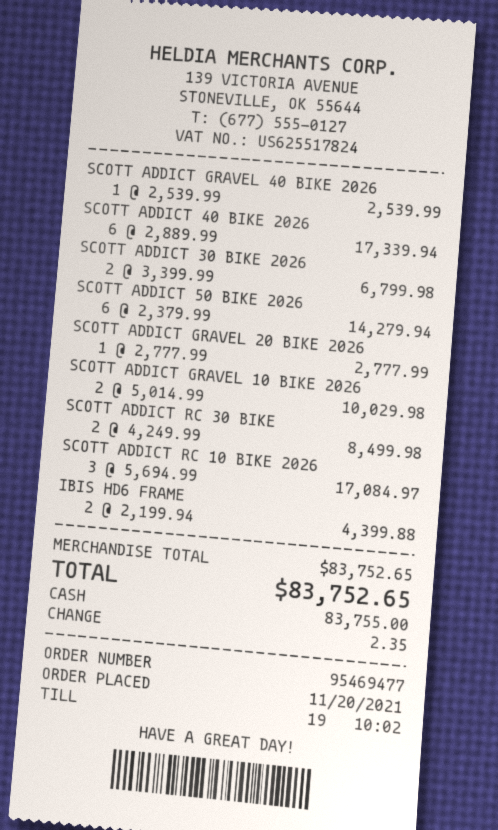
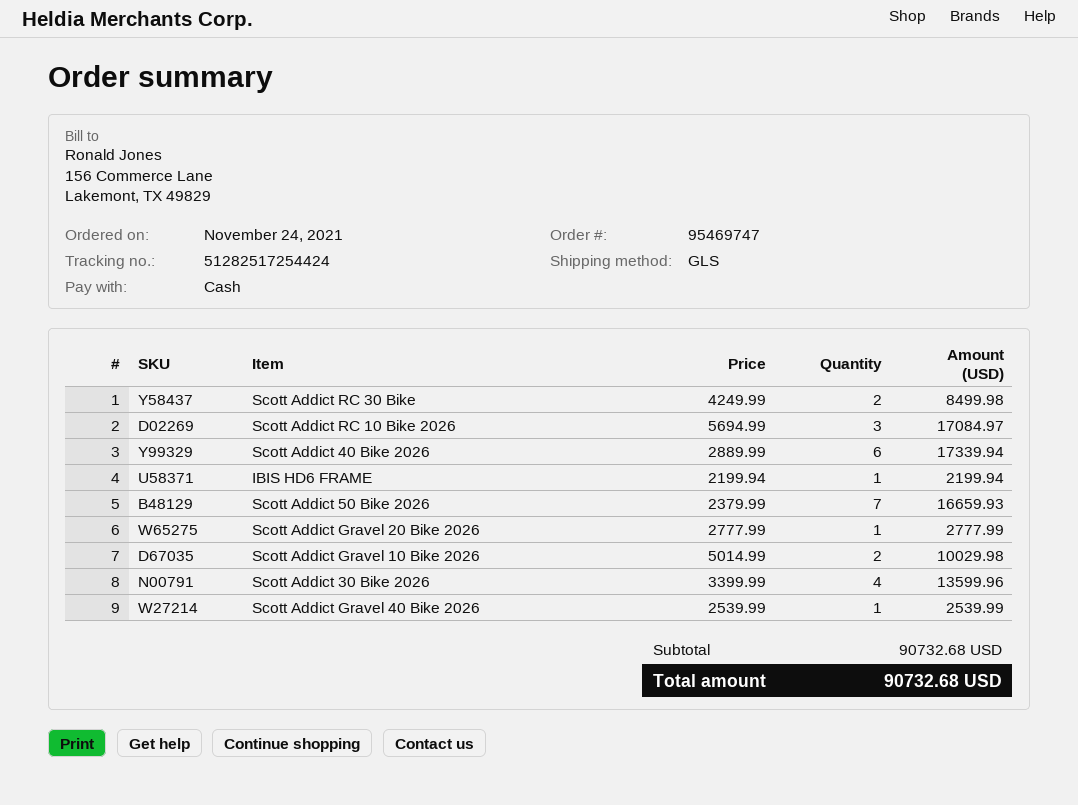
order number: 95469477 -> 95469747
order date: 2021-11-20 -> 2021-11-24
SCOTT ADDICT 30 BIKE 2026: 2 x 3399.99 = 6799.98 -> 4 x 3399.99 = 13599.96
SCOTT ADDICT 50 BIKE 2026: 6 x 2379.99 = 14279.94 -> 7 x 2379.99 = 16659.93
IBIS HD6 FRAME: 2 x 2199.94 = 4399.88 -> 1 x 2199.94 = 2199.94
subtotal: 83752.65 -> 90732.68
total: 83752.65 -> 90732.68

